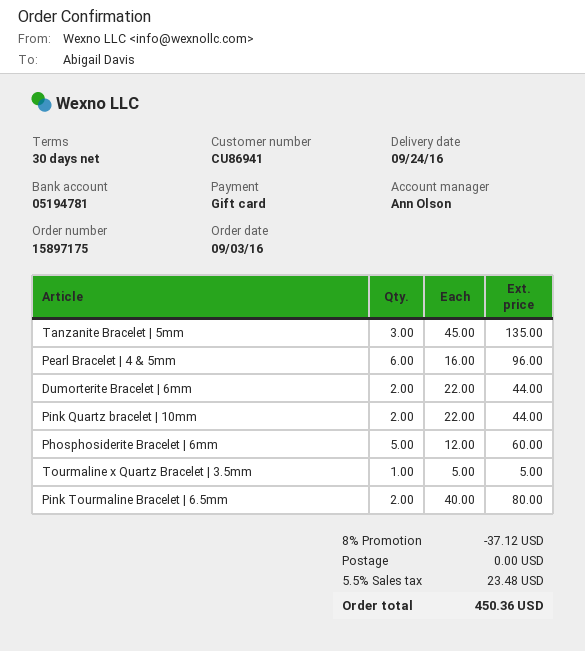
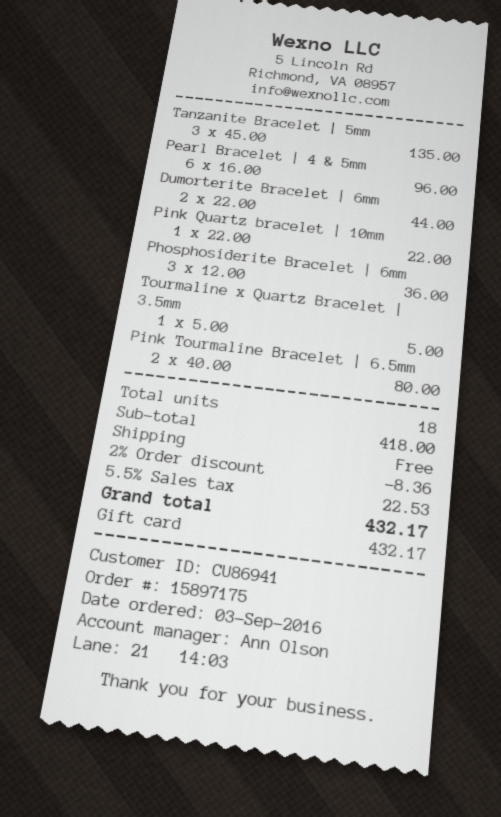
Pink Quartz bracelet | 10mm: 2 x 22.00 = 44.00 -> 1 x 22.00 = 22.00
Phosphosiderite Bracelet | 6mm: 5 x 12.00 = 60.00 -> 3 x 12.00 = 36.00
discount: 8% = 37.12 -> 2% = 8.36
tax: 5.5% = 23.48 -> 5.5% = 22.53
total: 450.36 -> 432.17

